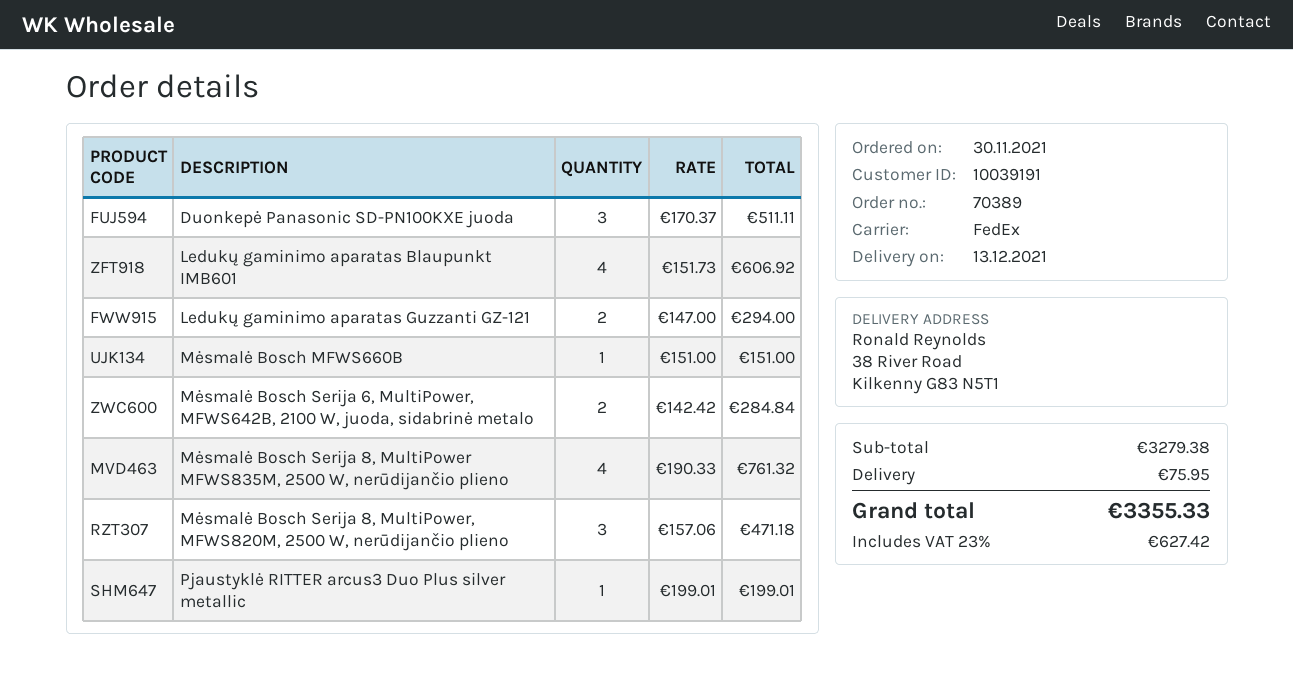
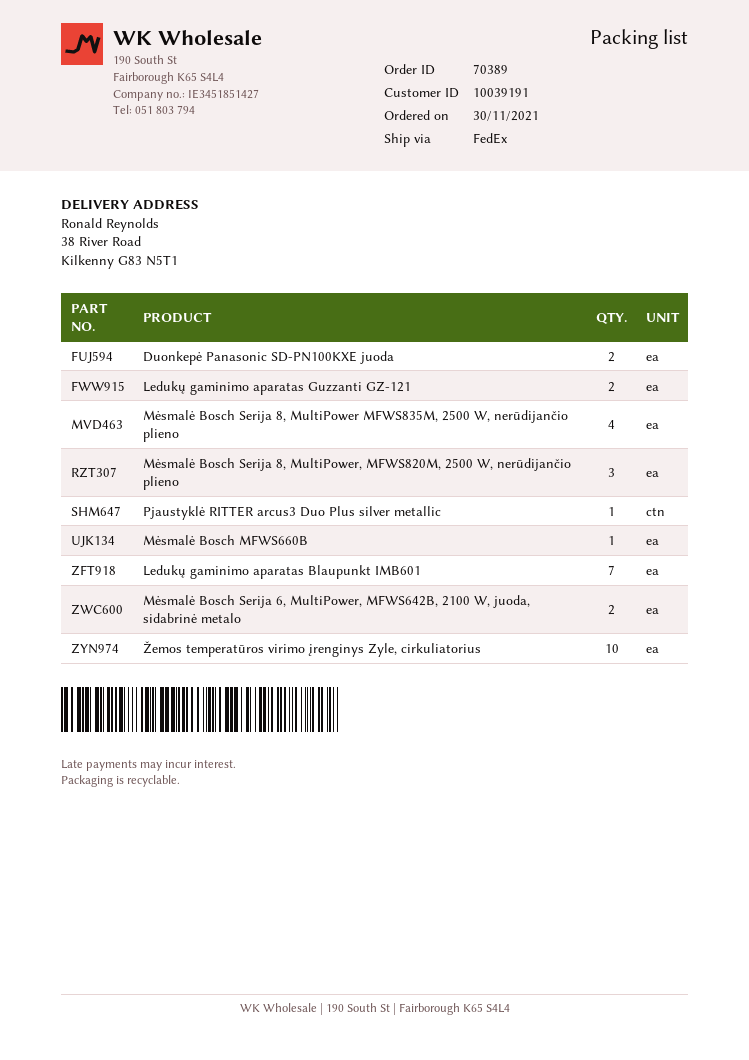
Duonkepė Panasonic SD-PN100KXE juoda: 3 -> 2
Ledukų gaminimo aparatas Blaupunkt IMB601: 4 -> 7
Žemos temperatūros virimo įrenginys Zyle, cirkuliatorius: none -> 10

